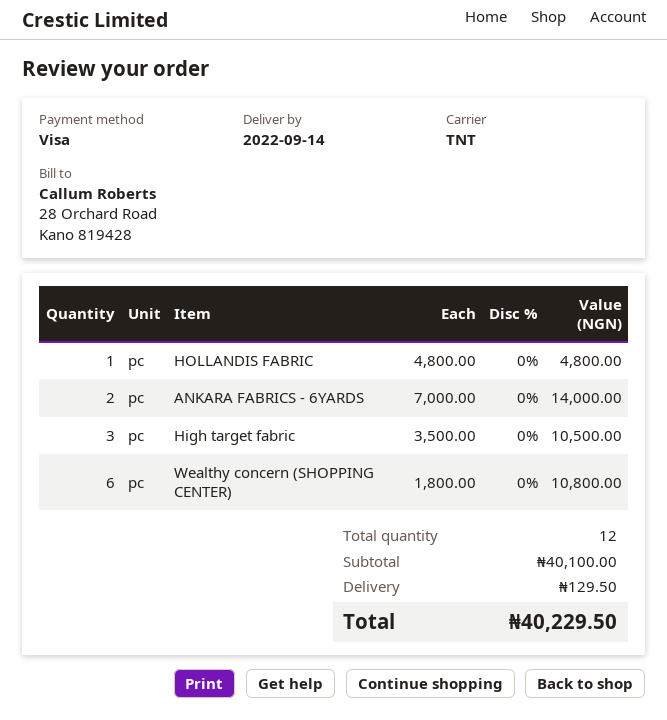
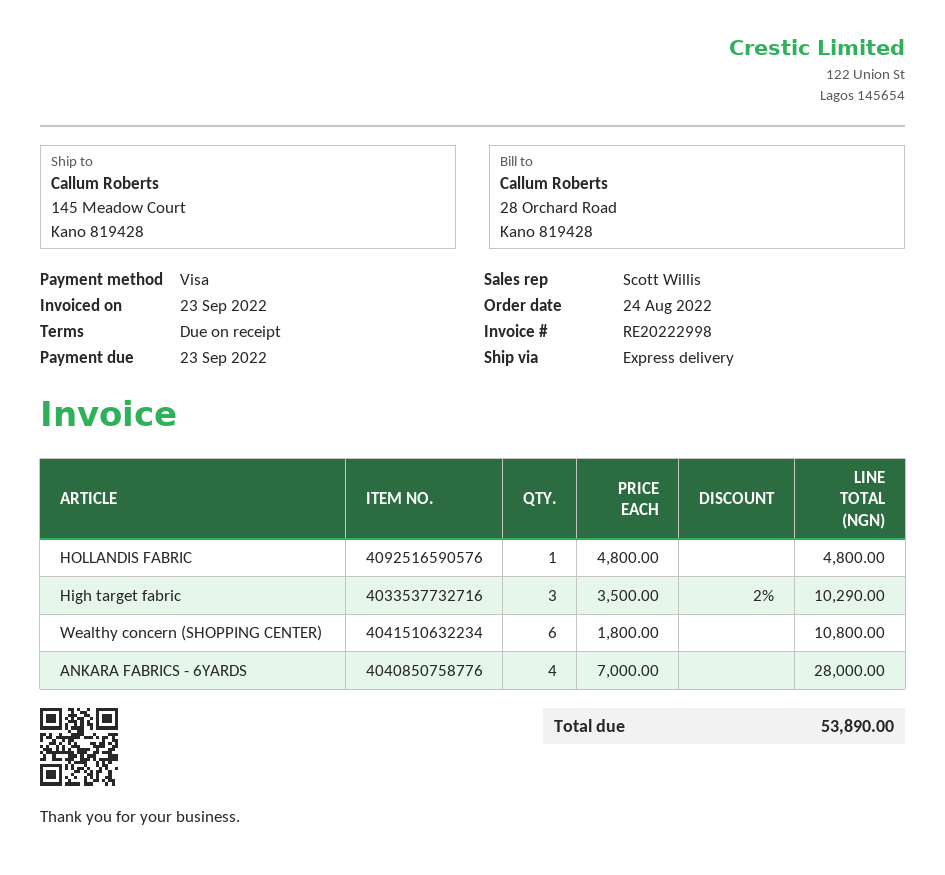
shipping method: TNT -> express
ANKARA FABRICS - 6YARDS: 2 x 7000.00 = 14000.00 -> 4 x 7000.00 = 28000.00
High target fabric: 3 x 3500.00 = 10500.00 -> 3 x 3500.00 - 2% = 10290.00
shipping: 129.50 -> none
total: 40229.50 -> 53890.00

